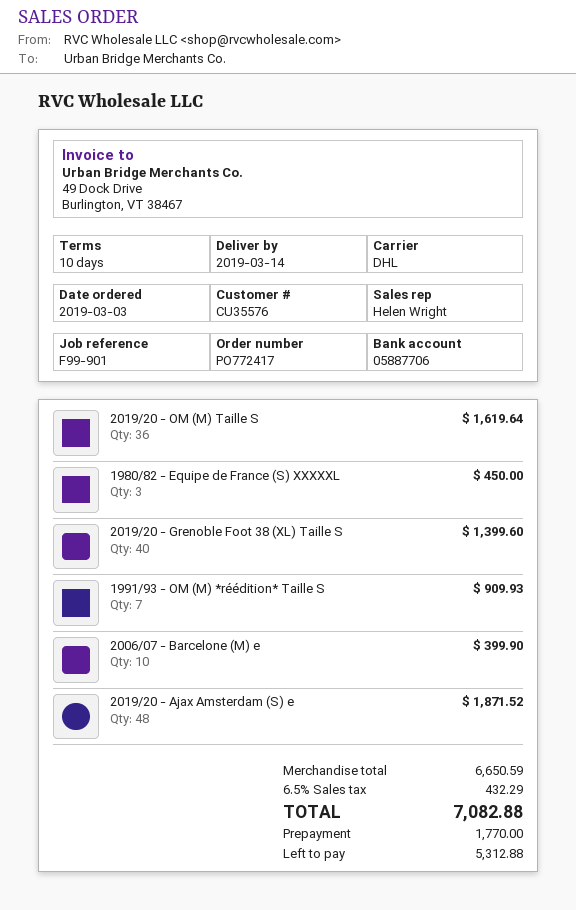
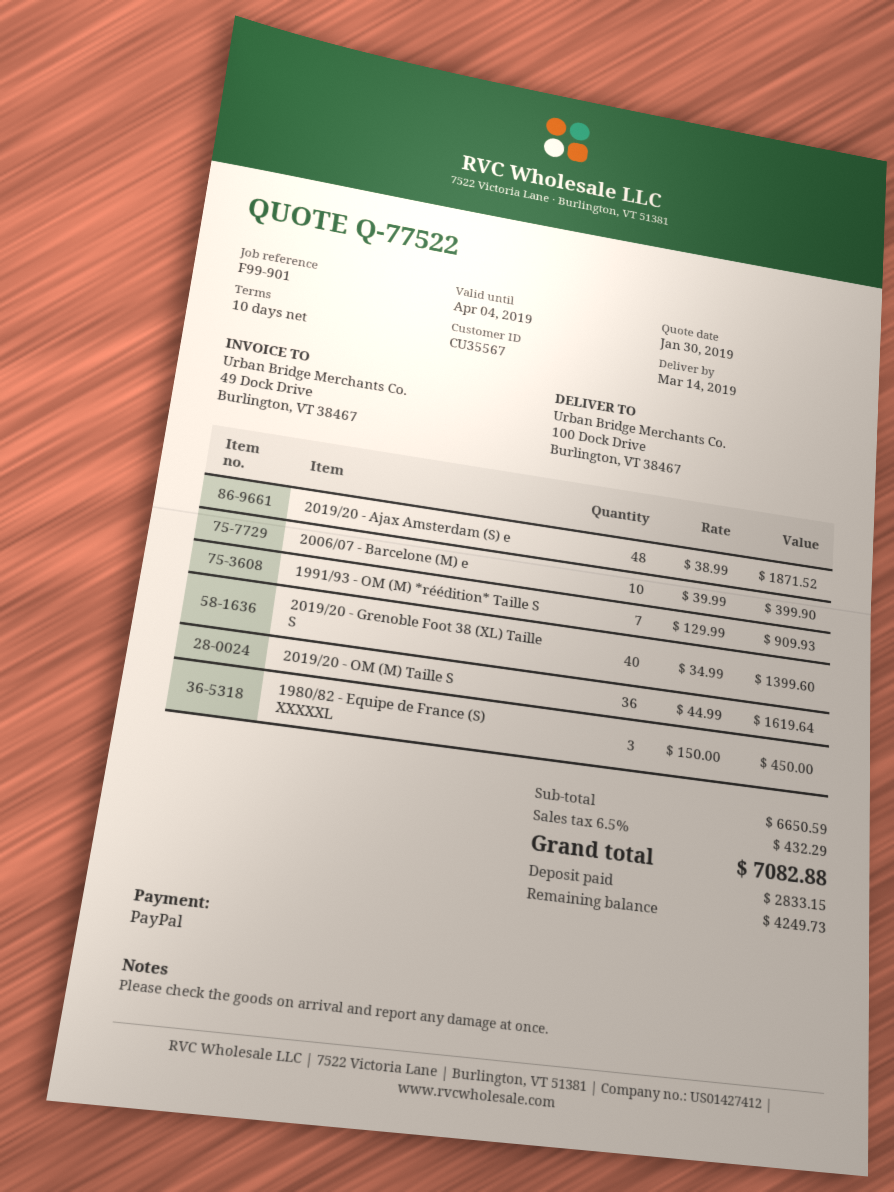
customer number: CU35576 -> CU35567
deposit: 1770.00 -> 2833.15
balance: 5312.88 -> 4249.73

